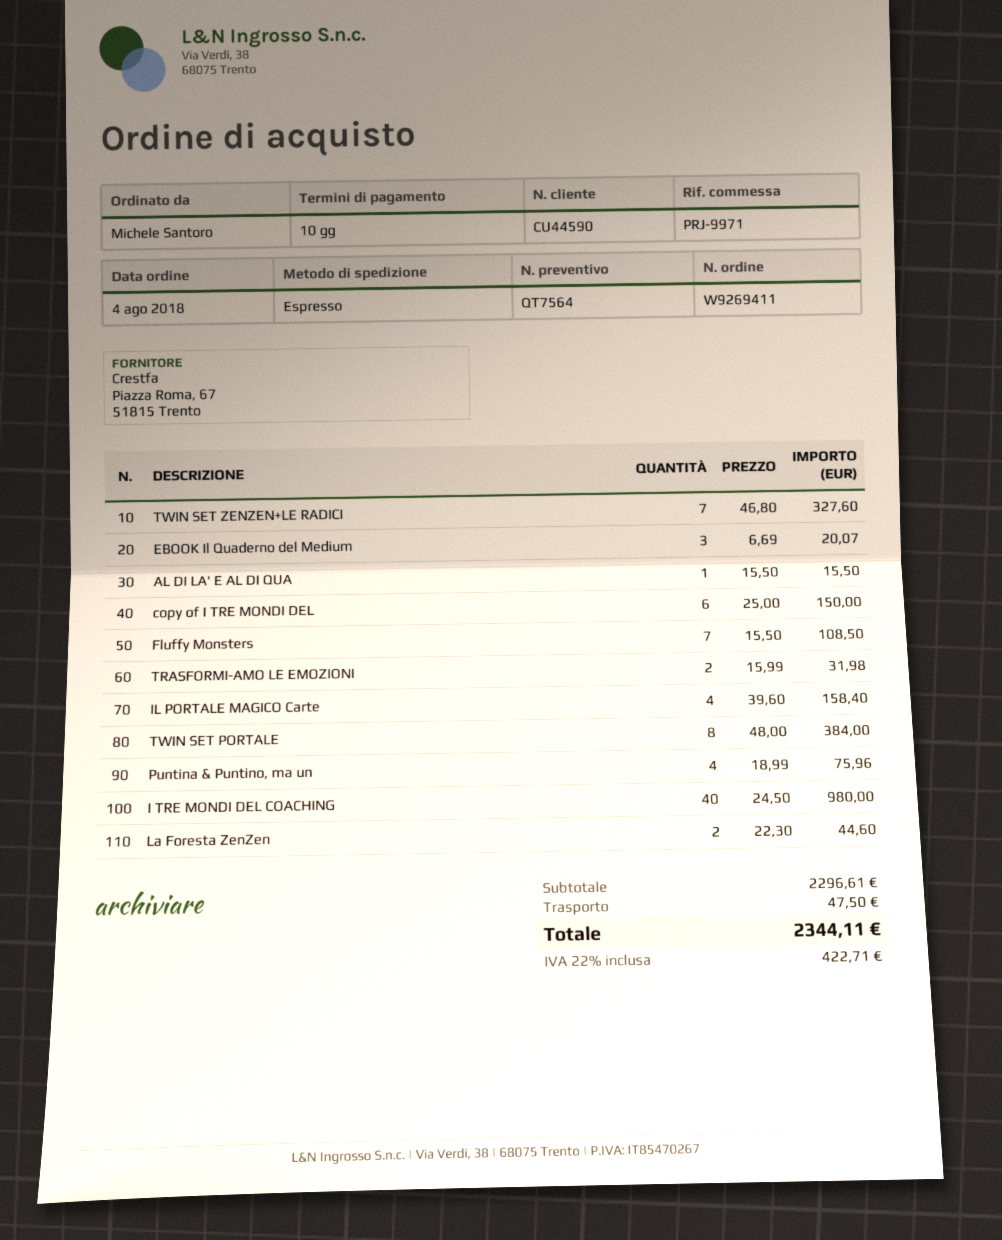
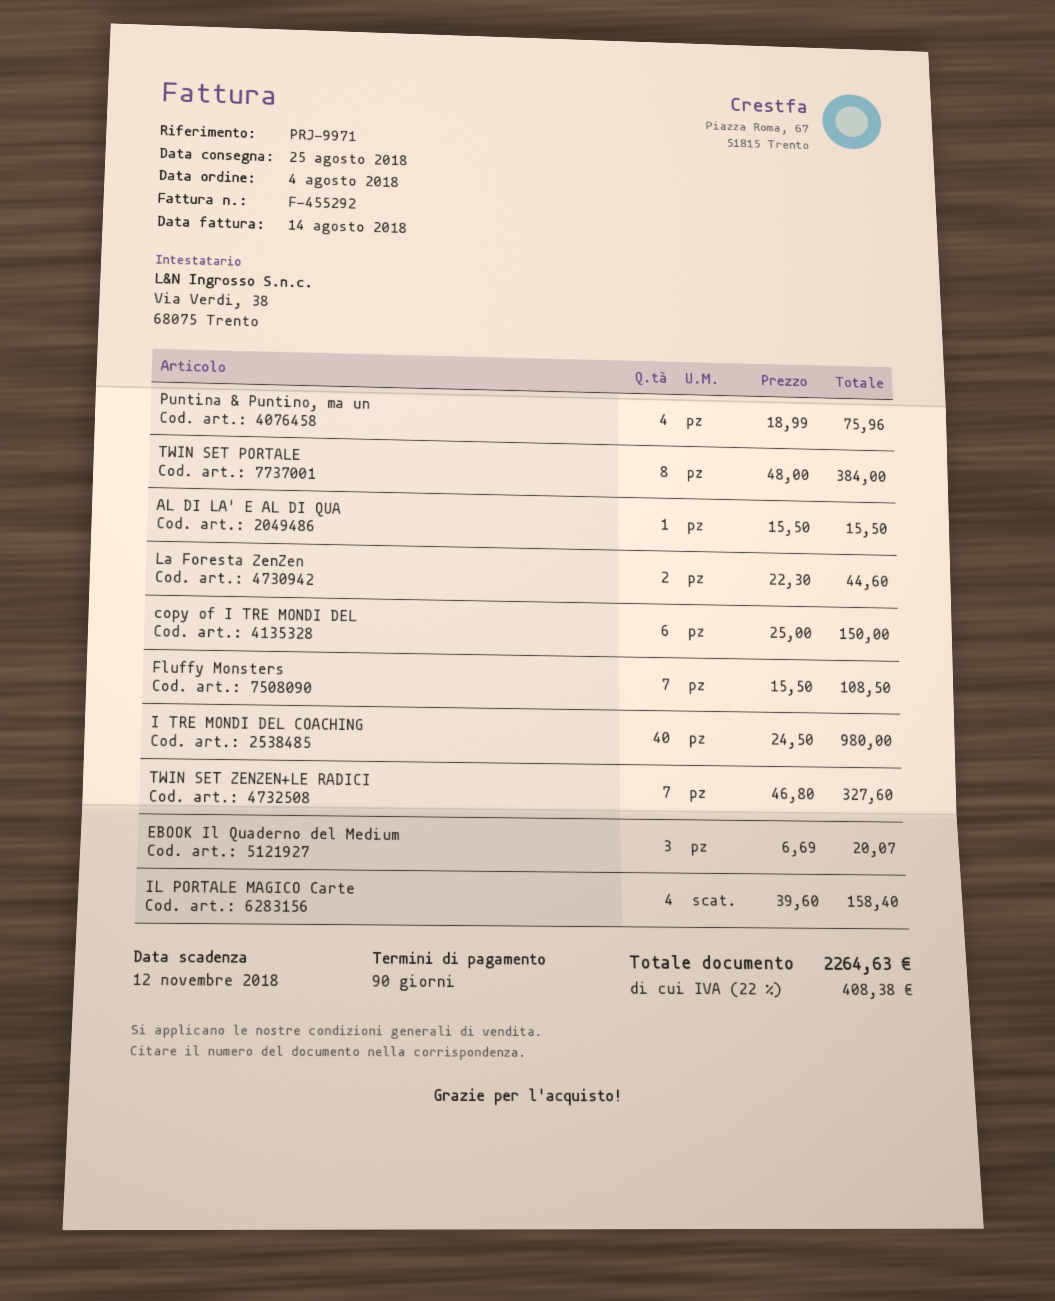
payment terms: 10 days -> 90 days
TRASFORMI-AMO LE EMOZIONI: 2 x 15.99 = 31.98 -> none
shipping: 47.50 -> none
tax: 22% = 422.71 -> 22% = 408.38
total: 2344.11 -> 2264.63

